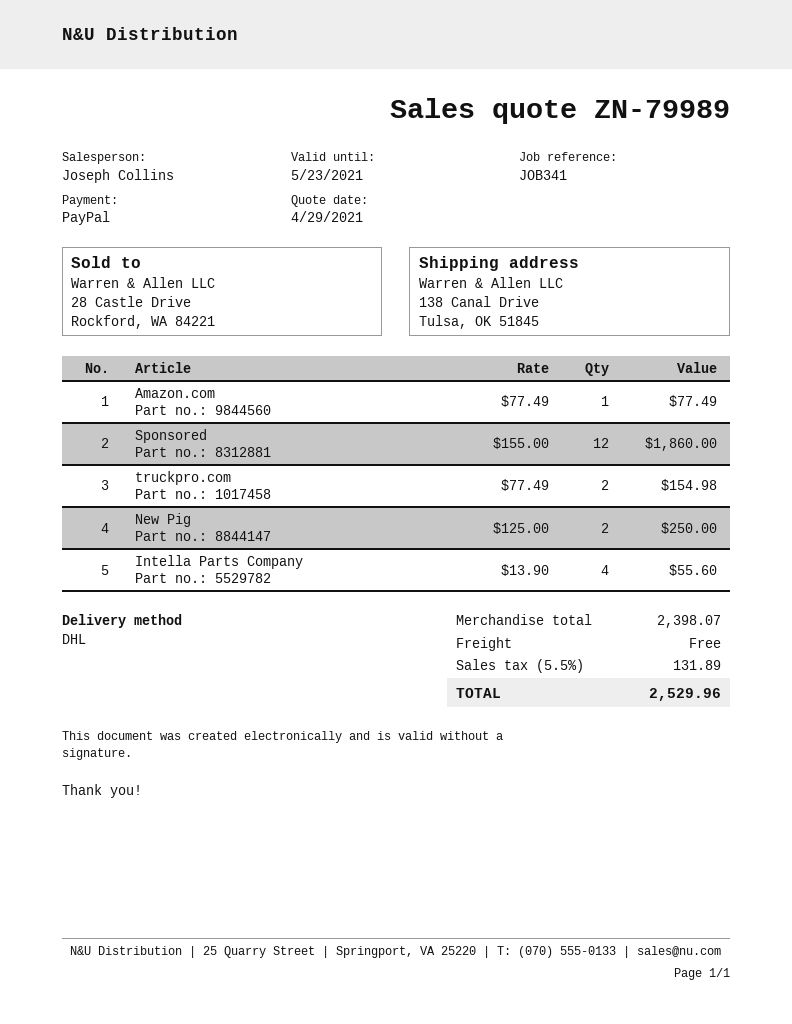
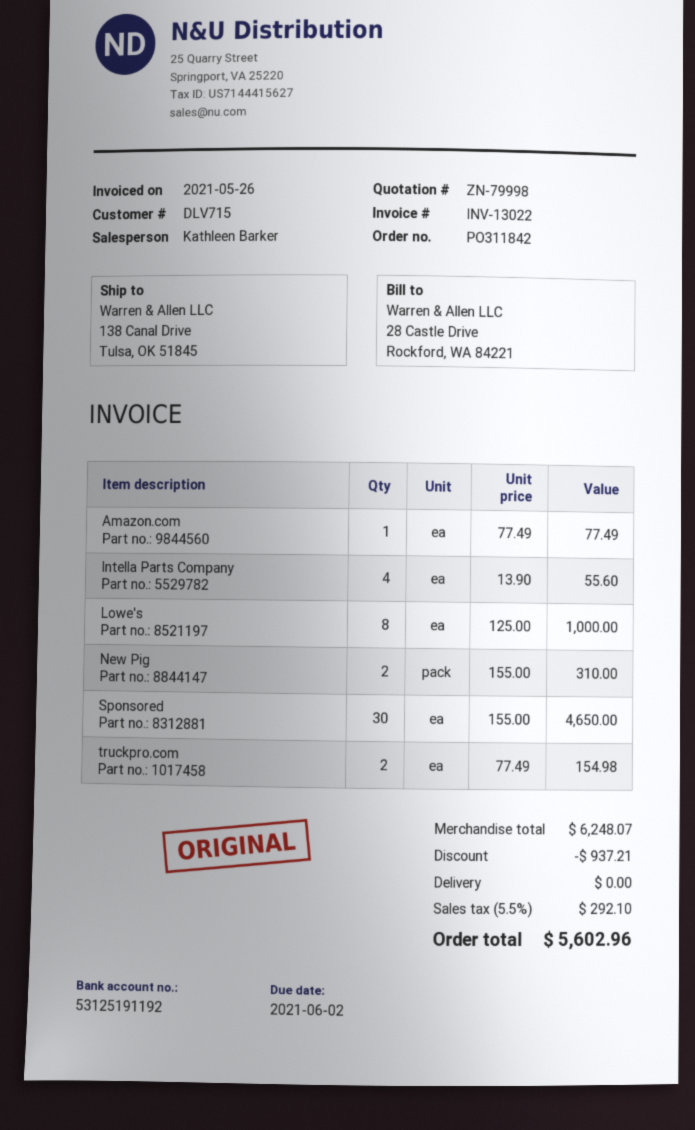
quote number: ZN-79989 -> ZN-79998
sales rep: Joseph Collins -> Kathleen Barker
Sponsored: 12 x 155.00 = 1860.00 -> 30 x 155.00 = 4650.00
New Pig: 2 x 125.00 = 250.00 -> 2 x 155.00 = 310.00
Lowe's: none -> 8 x 125.00 = 1000.00
subtotal: 2398.07 -> 6248.07
discount: none -> 937.21
tax: 5.5% = 131.89 -> 5.5% = 292.10
total: 2529.96 -> 5602.96

